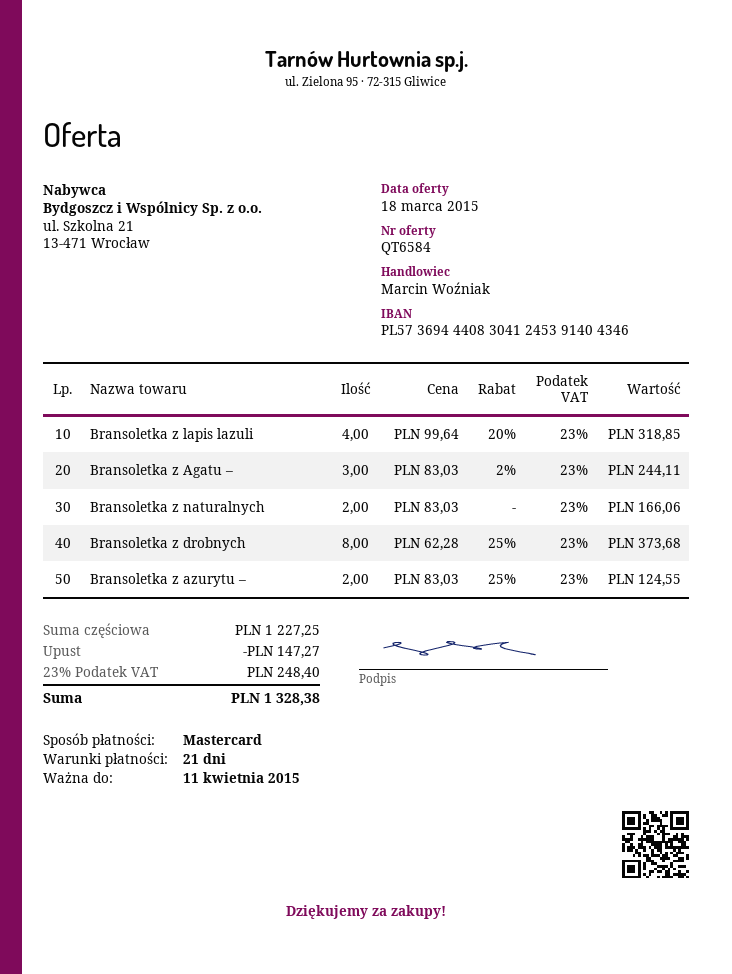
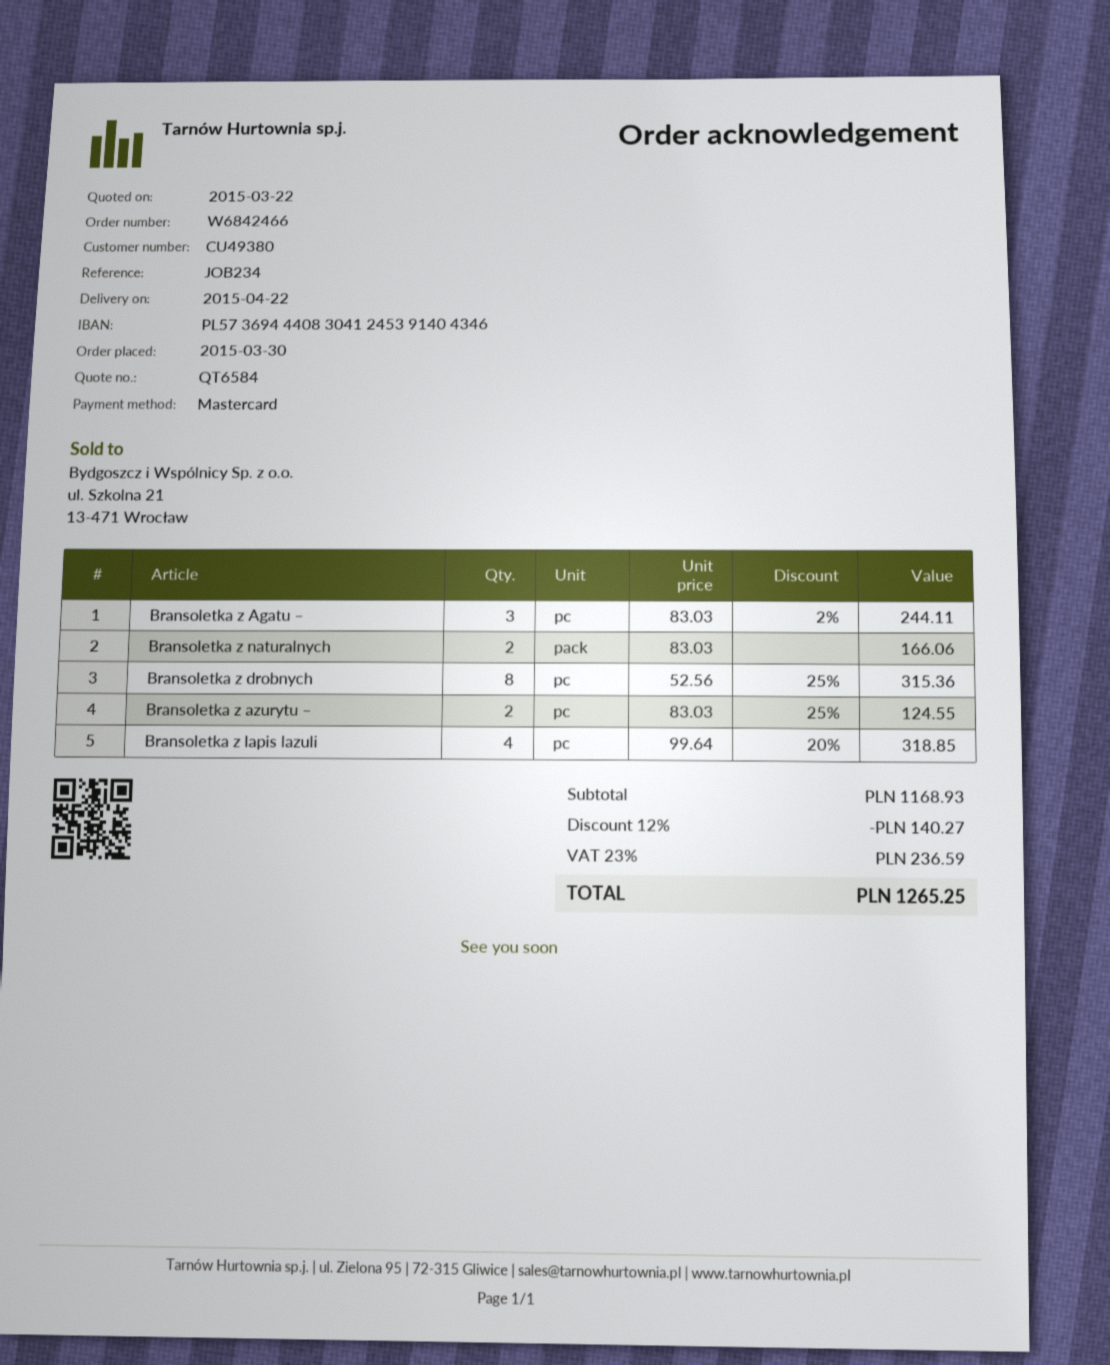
quote date: 2015-03-18 -> 2015-03-22
Bransoletka z drobnych: 8 x 62.28 - 25% = 373.68 -> 8 x 52.56 - 25% = 315.36
subtotal: 1227.25 -> 1168.93
discount: 147.27 -> 140.27
tax: 23% = 248.40 -> 23% = 236.59
total: 1328.38 -> 1265.25

